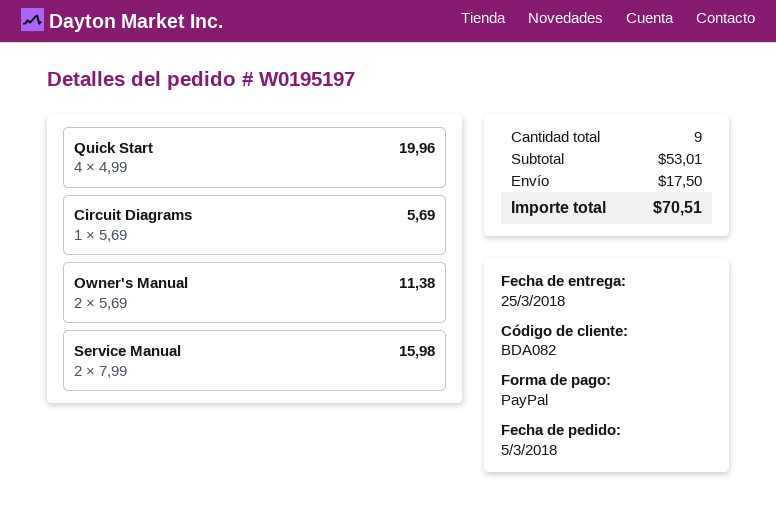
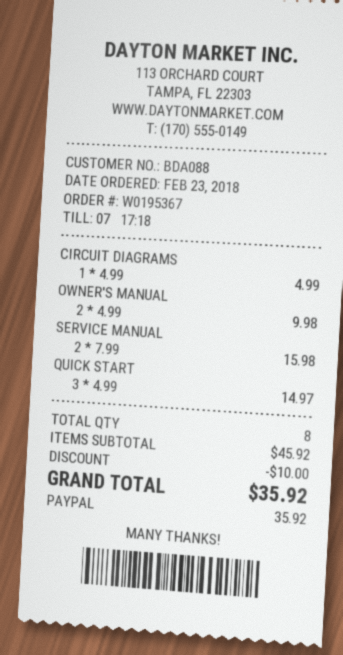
order number: W0195197 -> W0195367
order date: 2018-03-05 -> 2018-02-23
customer number: BDA082 -> BDA088
Quick Start: 4 x 4.99 = 19.96 -> 3 x 4.99 = 14.97
Circuit Diagrams: 1 x 5.69 = 5.69 -> 1 x 4.99 = 4.99
Owner's Manual: 2 x 5.69 = 11.38 -> 2 x 4.99 = 9.98
total quantity: 9 -> 8
subtotal: 53.01 -> 45.92
discount: none -> 10.00
shipping: 17.50 -> none
total: 70.51 -> 35.92

